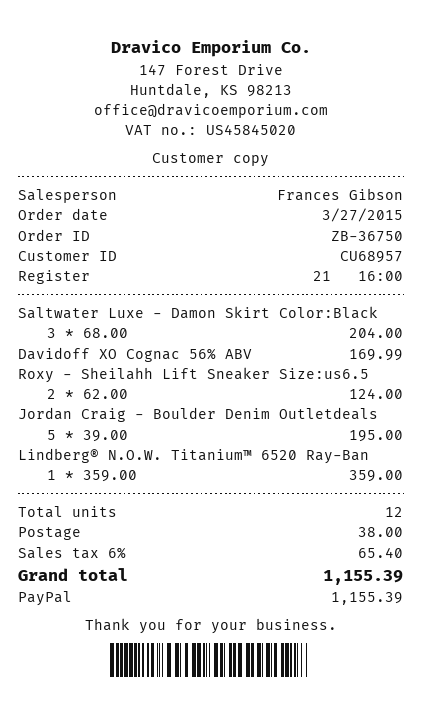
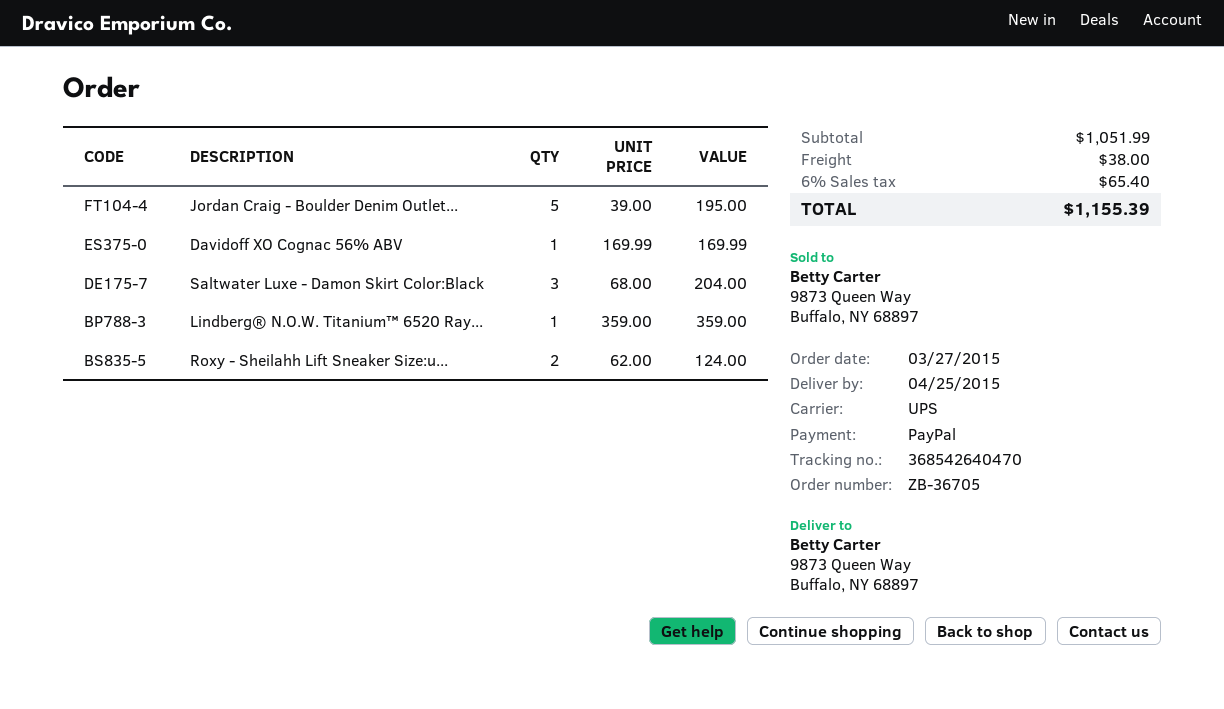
order number: ZB-36750 -> ZB-36705

